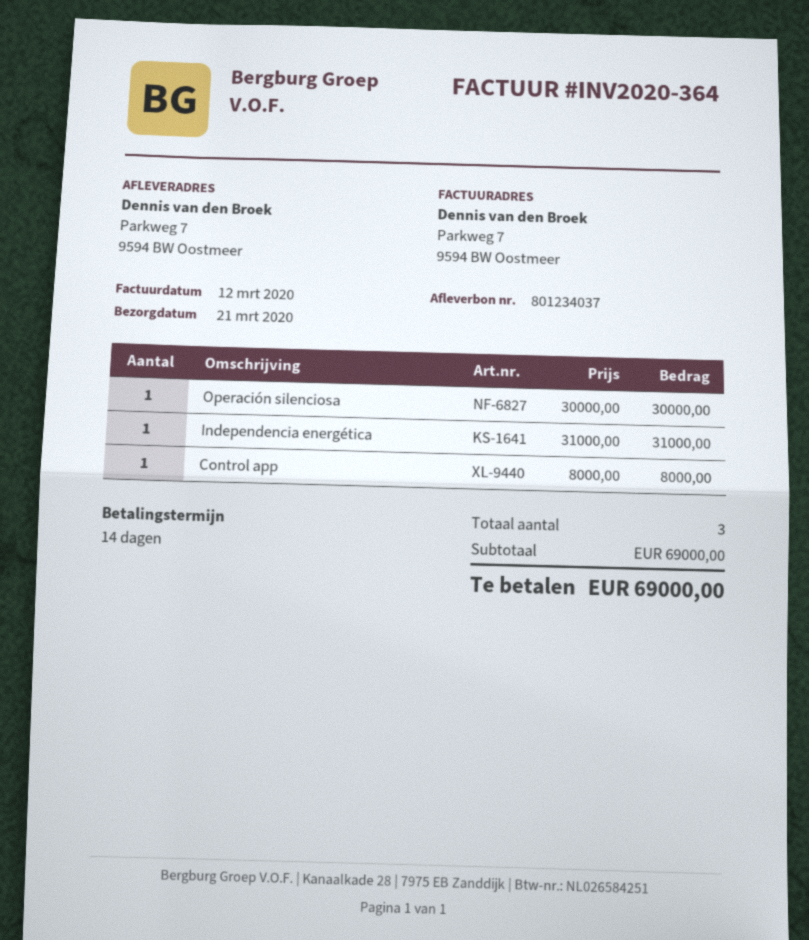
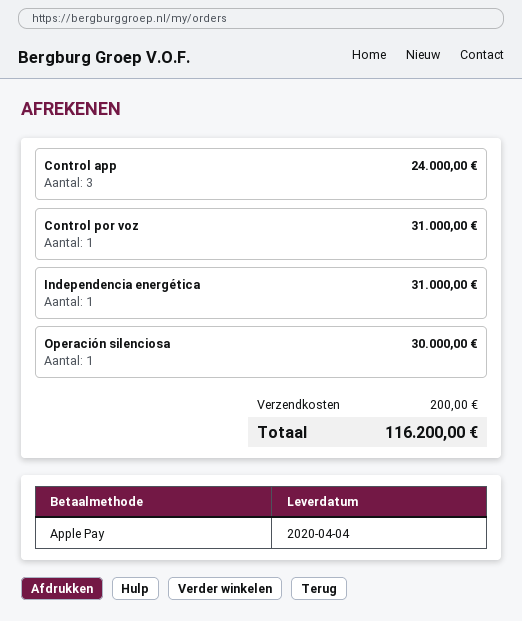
delivery date: 2020-03-21 -> 2020-04-04
Control app: 1 for 8000.00 -> 3 for 24000.00
Control por voz: none -> 1 for 31000.00
shipping: none -> 200.00
total: 69000.00 -> 116200.00

